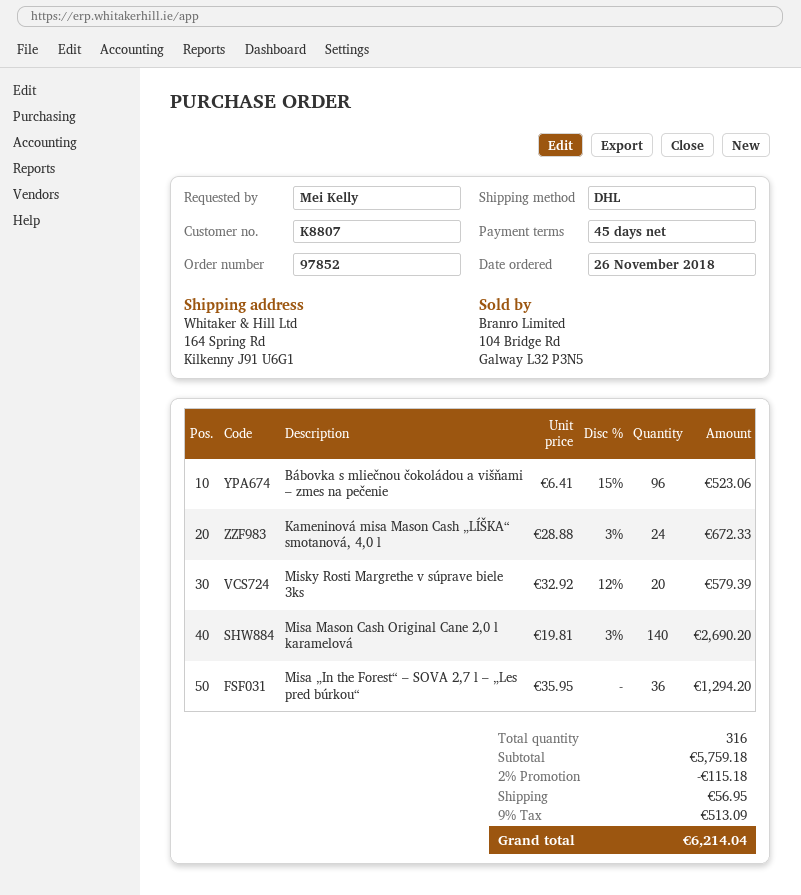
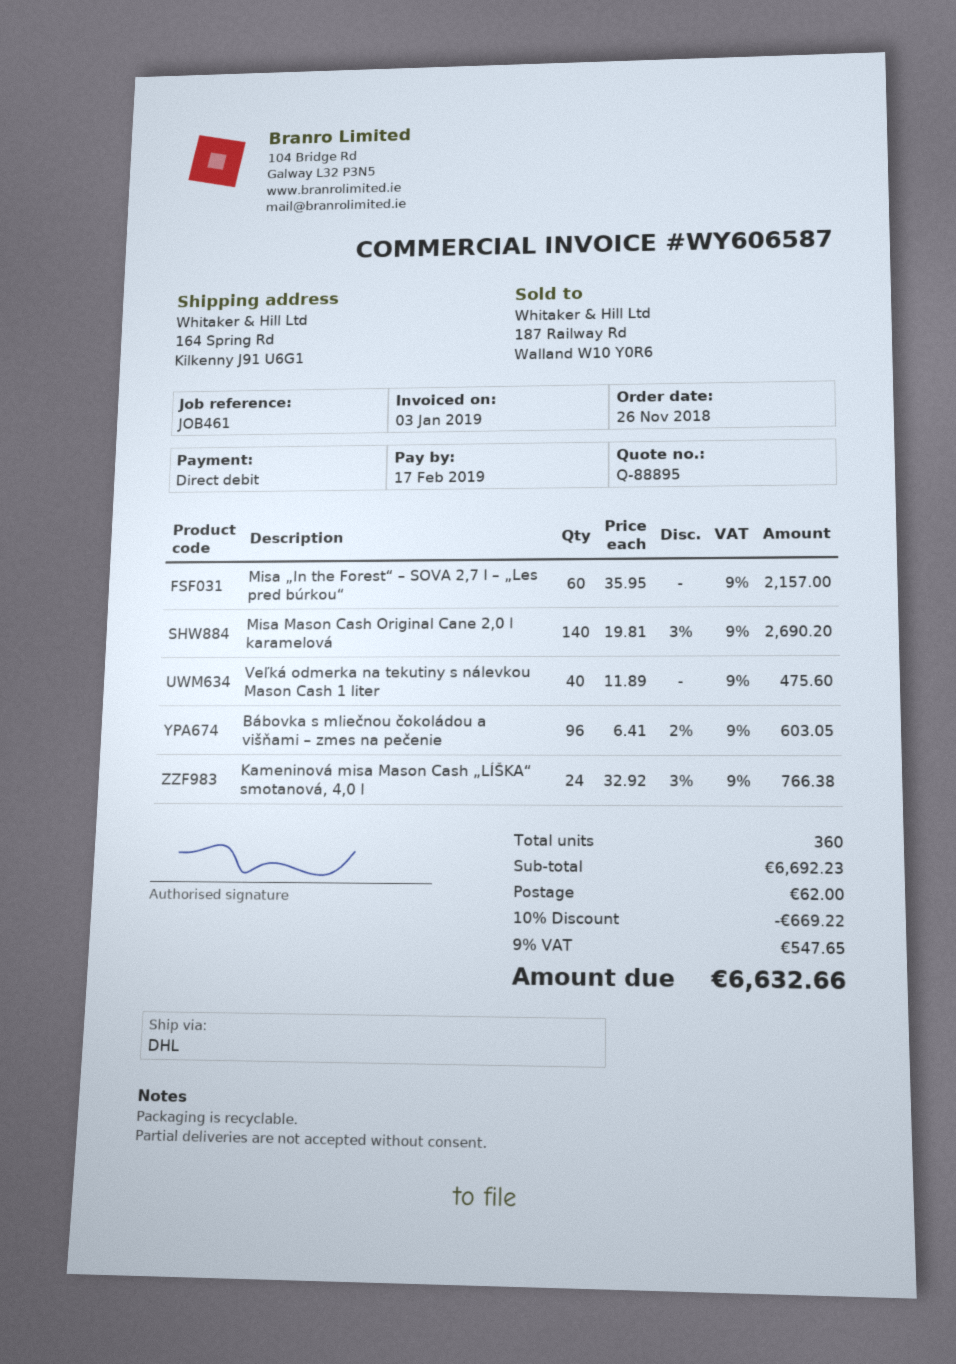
Bábovka s mliečnou čokoládou a višňami – zmes na pečenie: 96 x 6.41 - 15% = 523.06 -> 96 x 6.41 - 2% = 603.05
Kameninová misa Mason Cash „LÍŠKA“ smotanová, 4,0 l: 24 x 28.88 - 3% = 672.33 -> 24 x 32.92 - 3% = 766.38
Misky Rosti Margrethe v súprave biele 3ks: 20 x 32.92 - 12% = 579.39 -> none
Misa „In the Forest“ – SOVA 2,7 l – „Les pred búrkou“: 36 x 35.95 = 1294.20 -> 60 x 35.95 = 2157.00
Veľká odmerka na tekutiny s nálevkou Mason Cash 1 liter: none -> 40 x 11.89 = 475.60
total quantity: 316 -> 360
subtotal: 5759.18 -> 6692.23
discount: 2% = 115.18 -> 10% = 669.22
shipping: 56.95 -> 62.00
tax: 9% = 513.09 -> 9% = 547.65
total: 6214.04 -> 6632.66

